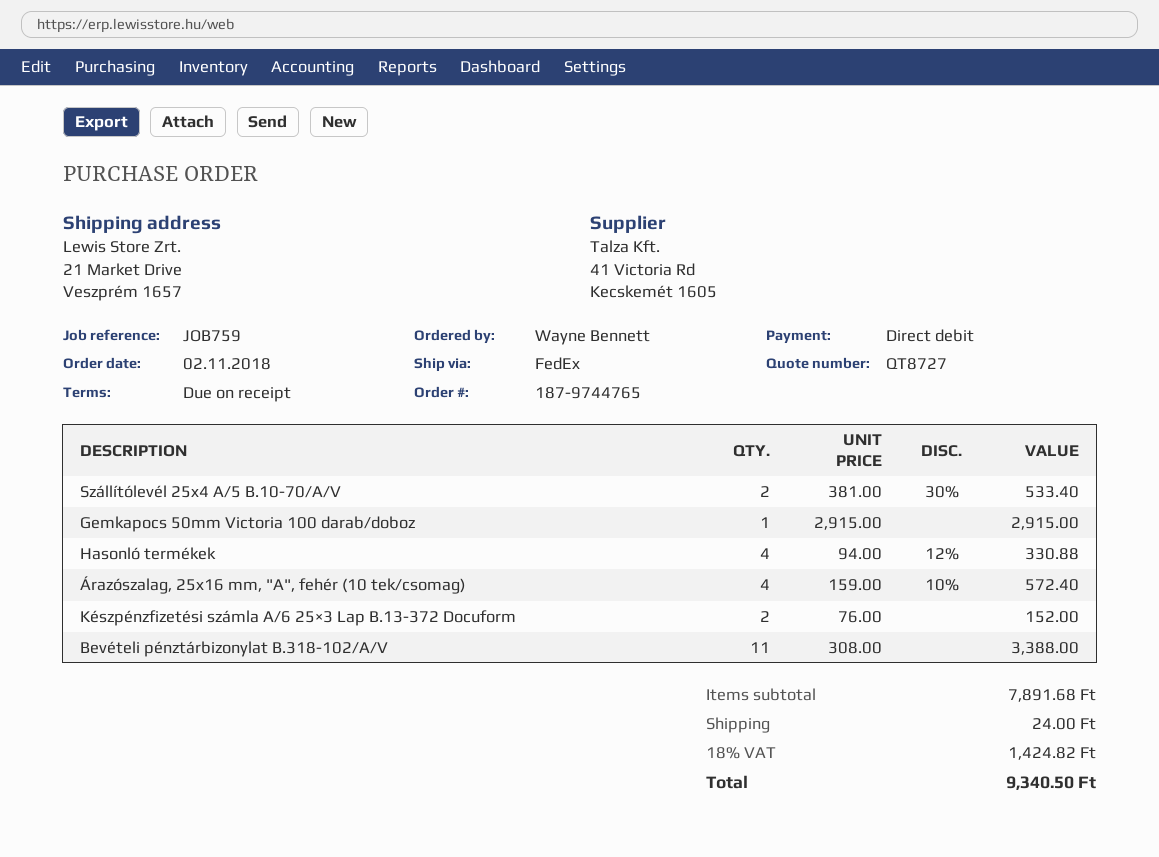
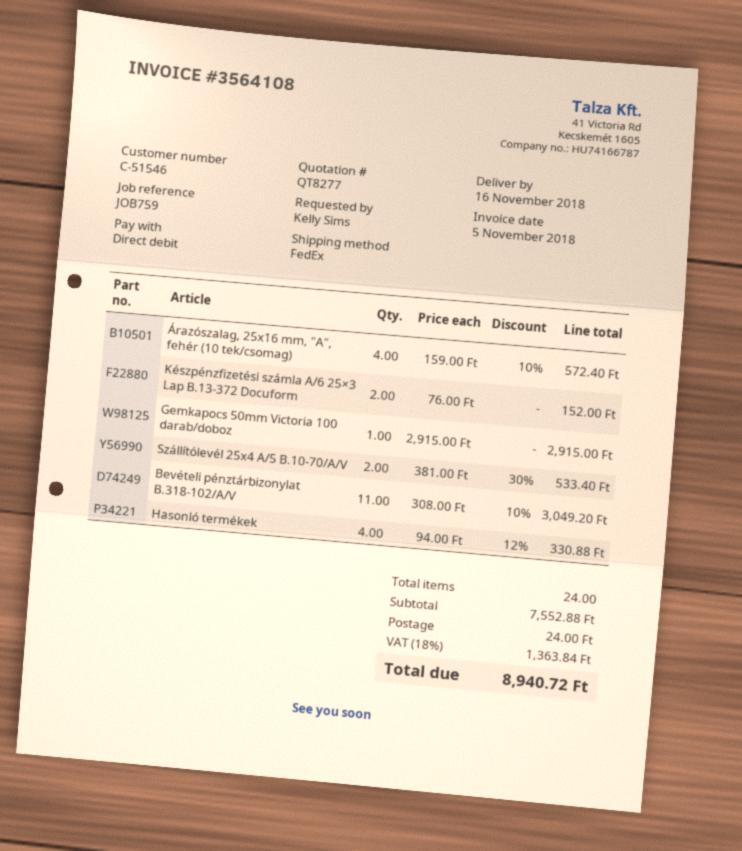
quote number: QT8727 -> QT8277
ordered by: Wayne Bennett -> Kelly Sims
Bevételi pénztárbizonylat B.318-102/A/V: 11 x 308.00 = 3388.00 -> 11 x 308.00 - 10% = 3049.20
subtotal: 7891.68 -> 7552.88
tax: 18% = 1424.82 -> 18% = 1363.84
total: 9340.50 -> 8940.72

